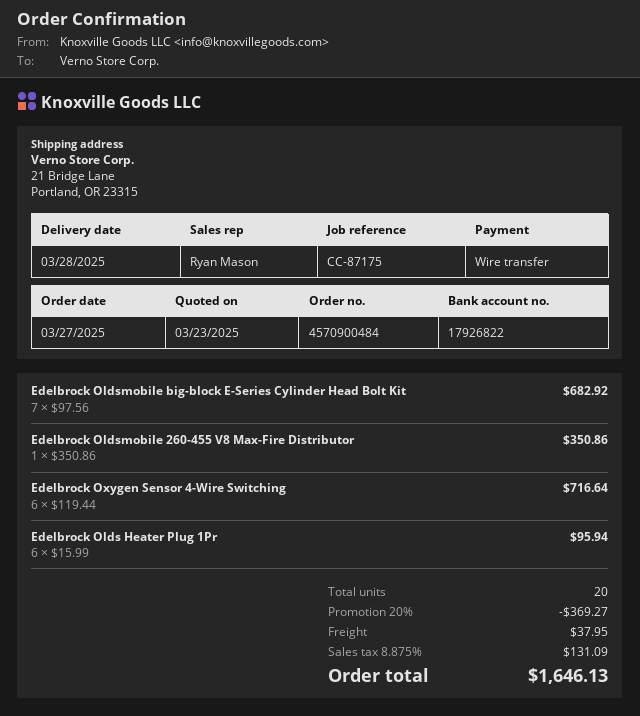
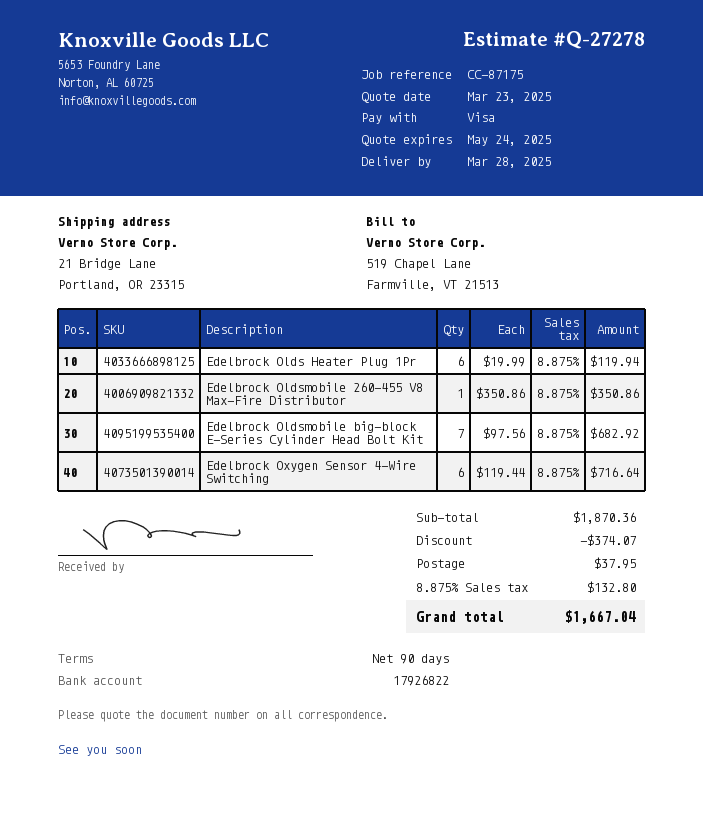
payment method: bank transfer -> Visa
Edelbrock Olds Heater Plug 1Pr: 6 x 15.99 = 95.94 -> 6 x 19.99 = 119.94
discount: 369.27 -> 374.07
tax: 8.875% = 131.09 -> 8.875% = 132.80
total: 1646.13 -> 1667.04

